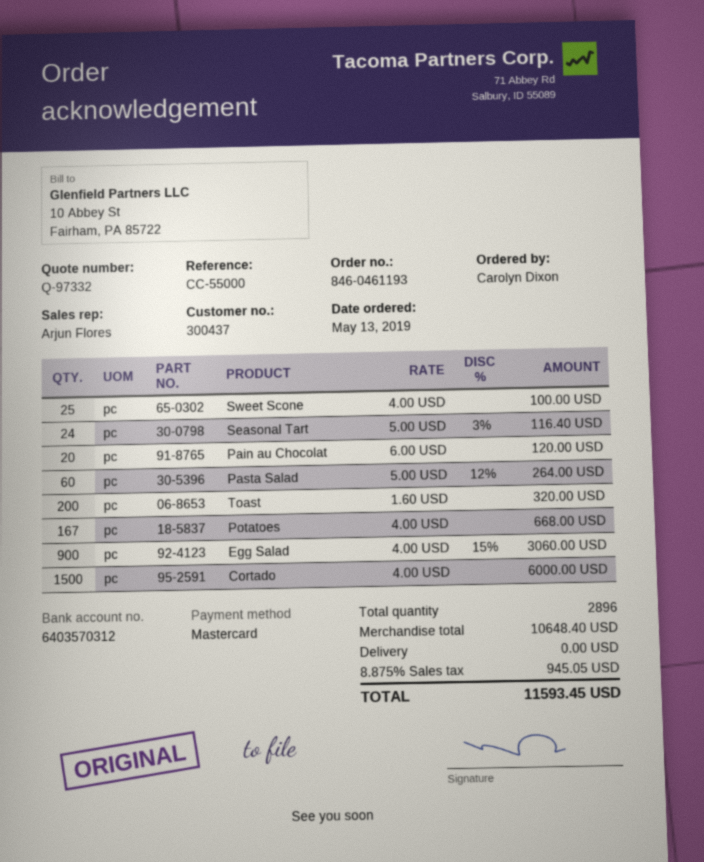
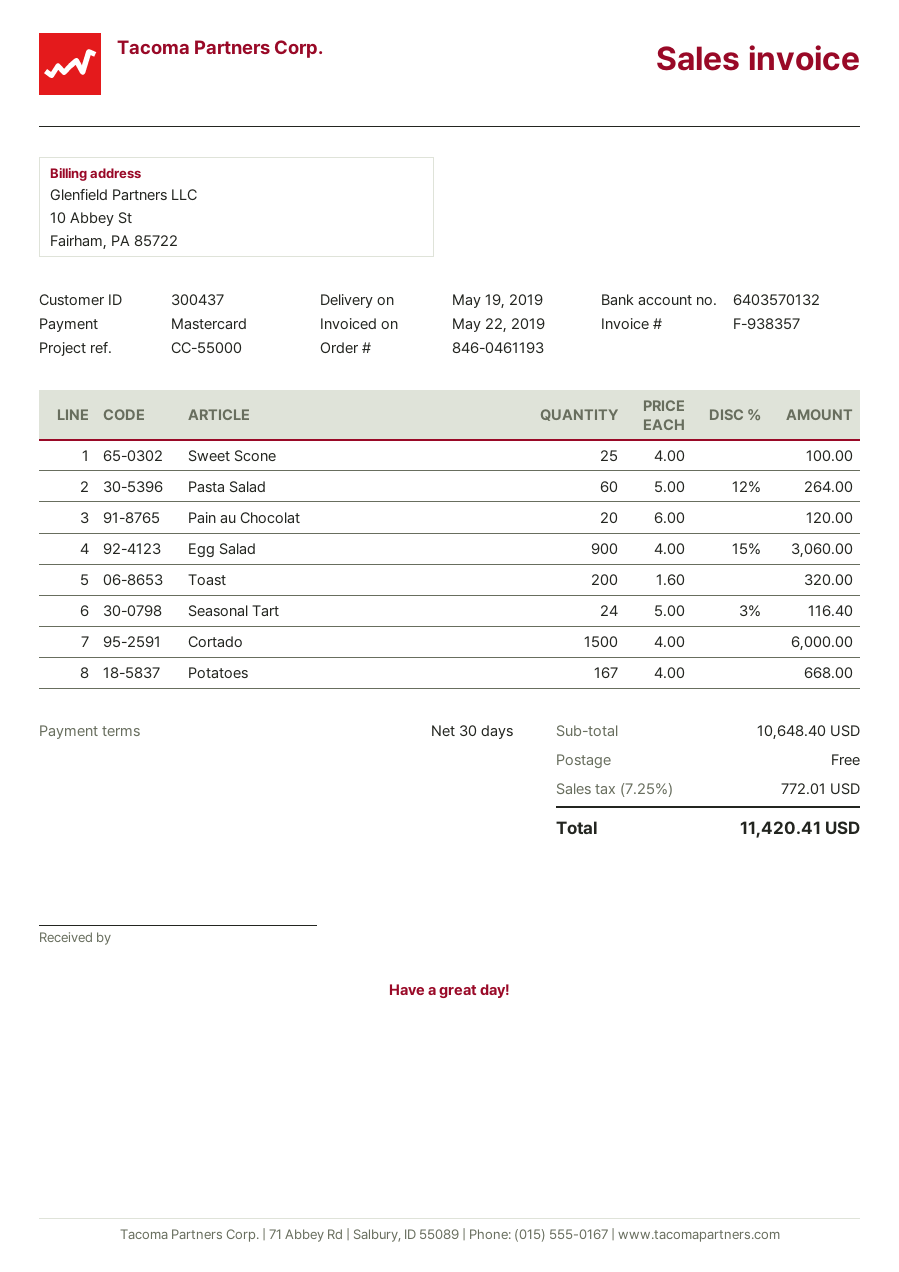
bank account: 6403570312 -> 6403570132
tax: 8.875% = 945.05 -> 7.25% = 772.01
total: 11593.45 -> 11420.41

